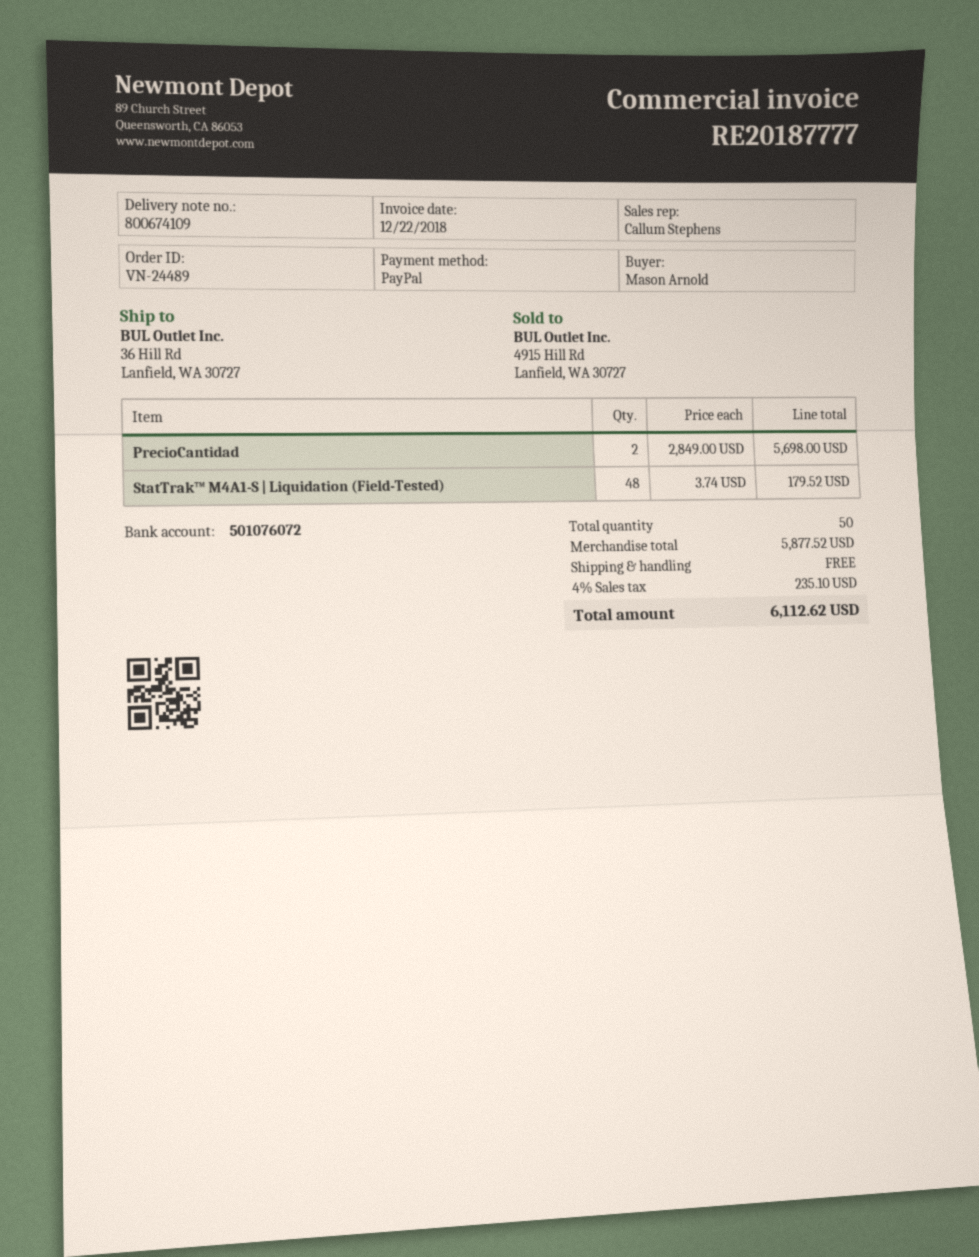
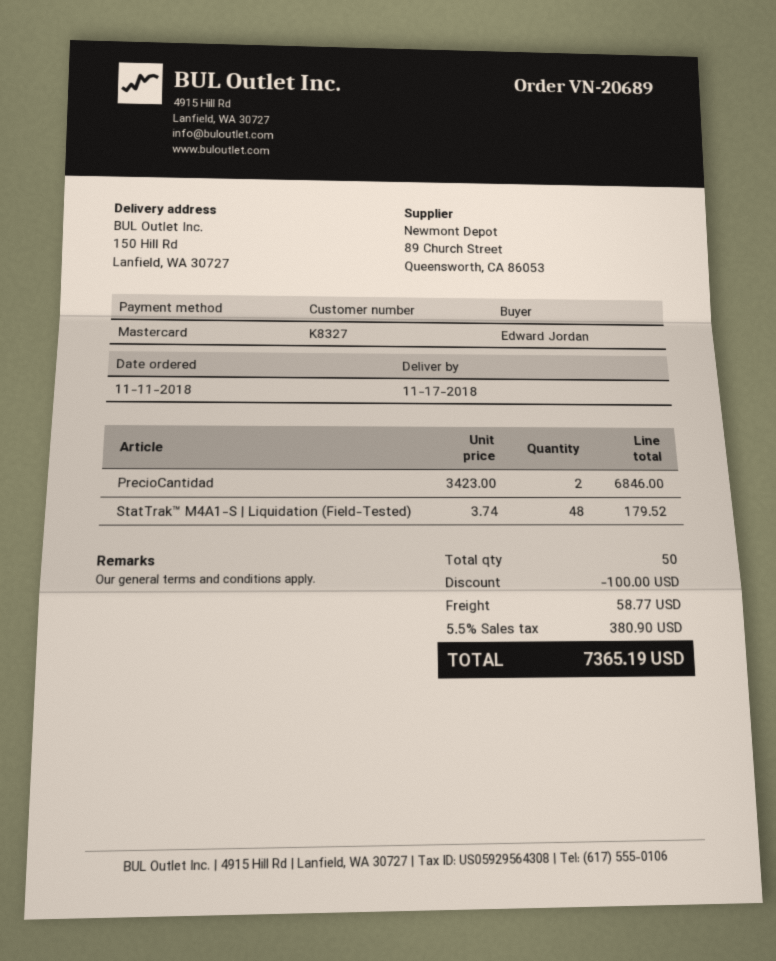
order number: VN-24489 -> VN-20689
ordered by: Mason Arnold -> Edward Jordan
payment method: PayPal -> Mastercard
ship to: 36 Hill Rd, Lanfield, WA 30727 -> 150 Hill Rd, Lanfield, WA 30727
PrecioCantidad: 2 x 2849.00 = 5698.00 -> 2 x 3423.00 = 6846.00
discount: none -> 100.00
shipping: 0.00 -> 58.77
tax: 4% = 235.10 -> 5.5% = 380.90
total: 6112.62 -> 7365.19

